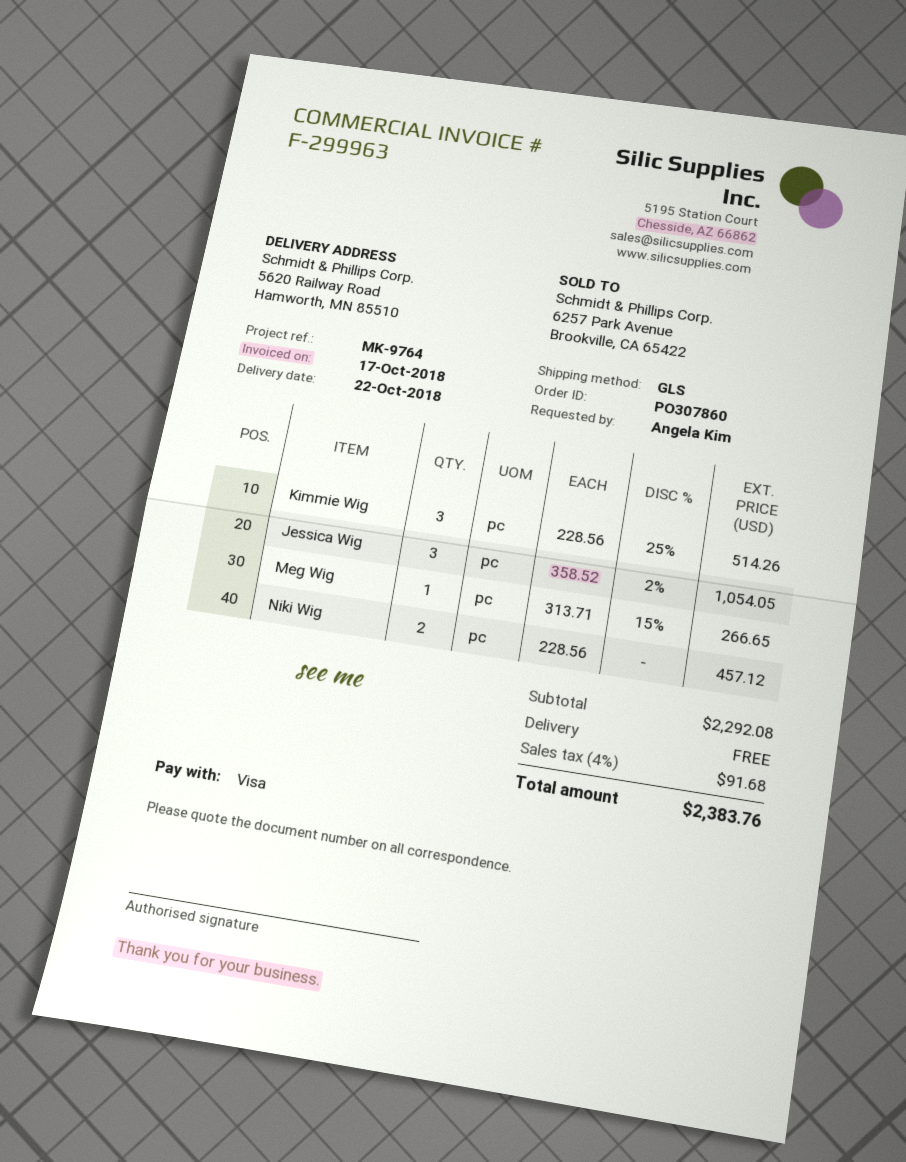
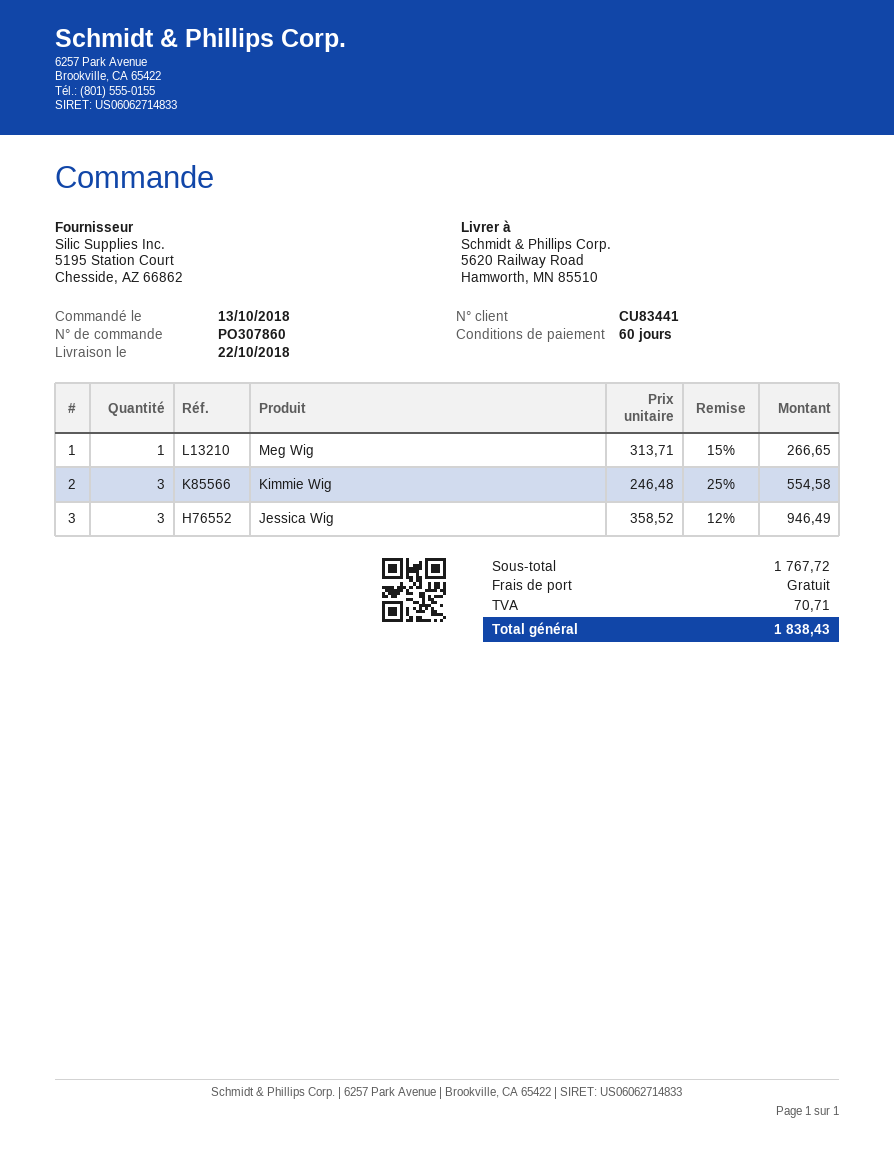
Kimmie Wig: 3 x 228.56 - 25% = 514.26 -> 3 x 246.48 - 25% = 554.58
Jessica Wig: 3 x 358.52 - 2% = 1054.05 -> 3 x 358.52 - 12% = 946.49
Niki Wig: 2 x 228.56 = 457.12 -> none
subtotal: 2292.08 -> 1767.72
tax: 91.68 -> 70.71
total: 2383.76 -> 1838.43

